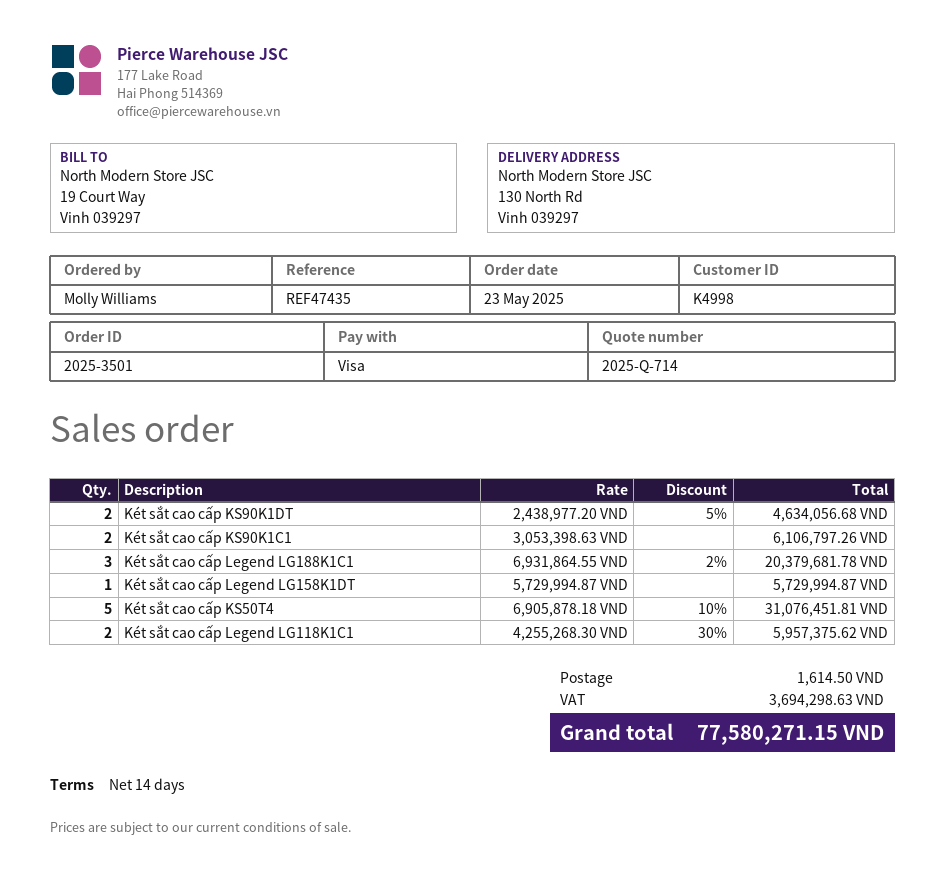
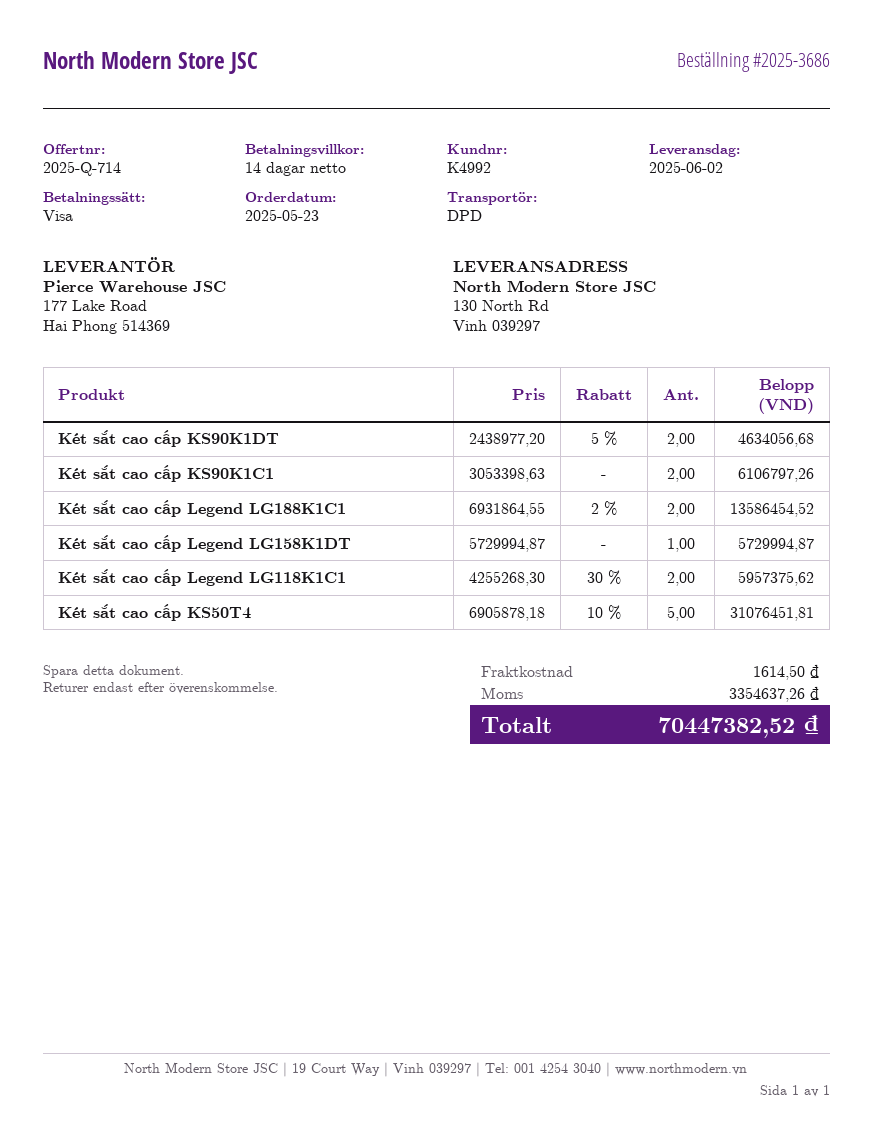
order number: 2025-3501 -> 2025-3686
customer number: K4998 -> K4992
Két sắt cao cấp Legend LG188K1C1: 3 x 6931864.55 - 2% = 20379681.78 -> 2 x 6931864.55 - 2% = 13586454.52
tax: 3694298.63 -> 3354637.26
total: 77580271.15 -> 70447382.52

